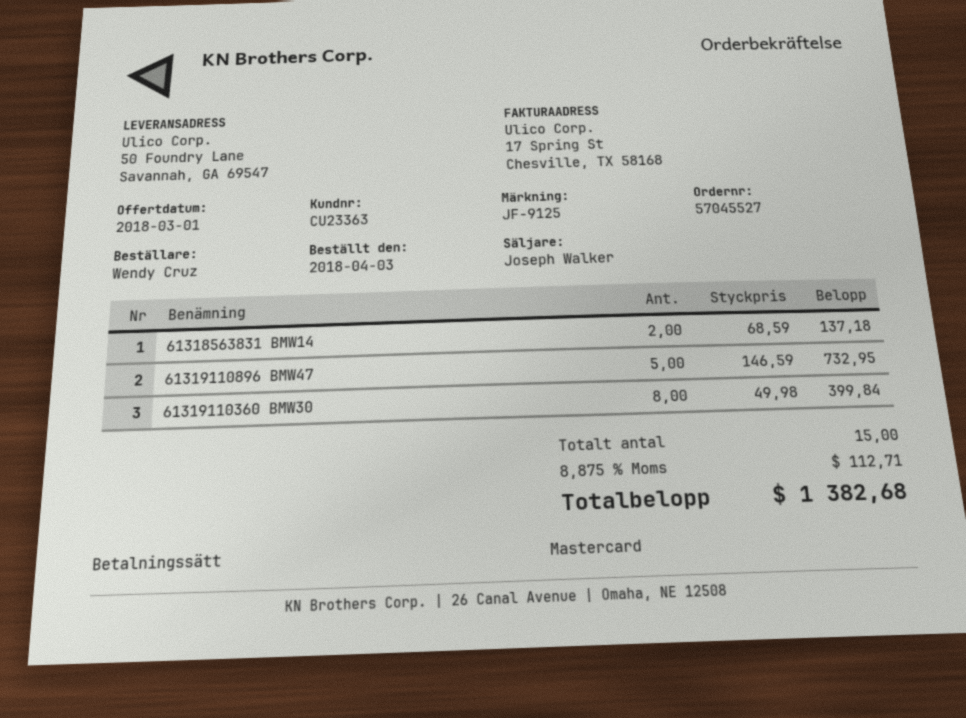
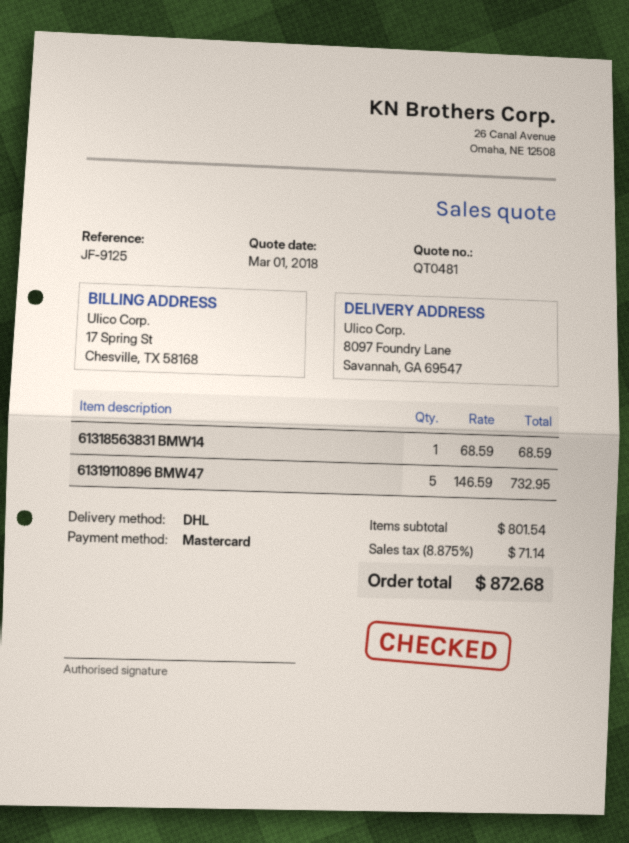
ship to: 50 Foundry Lane, Savannah, GA 69547 -> 8097 Foundry Lane, Savannah, GA 69547
61318563831 BMW14: 2 x 68.59 = 137.18 -> 1 x 68.59 = 68.59
61319110360 BMW30: 8 x 49.98 = 399.84 -> none
tax: 8.875% = 112.71 -> 8.875% = 71.14
total: 1382.68 -> 872.68

